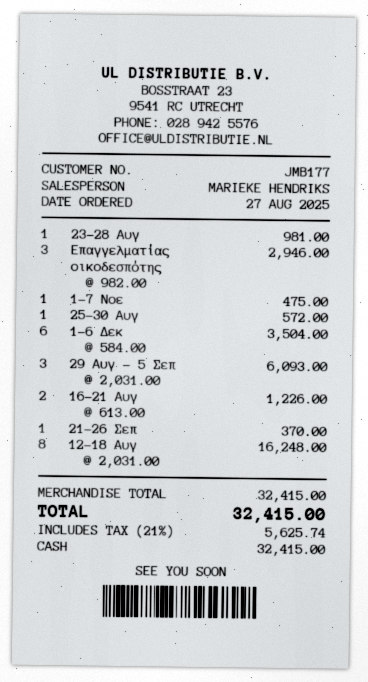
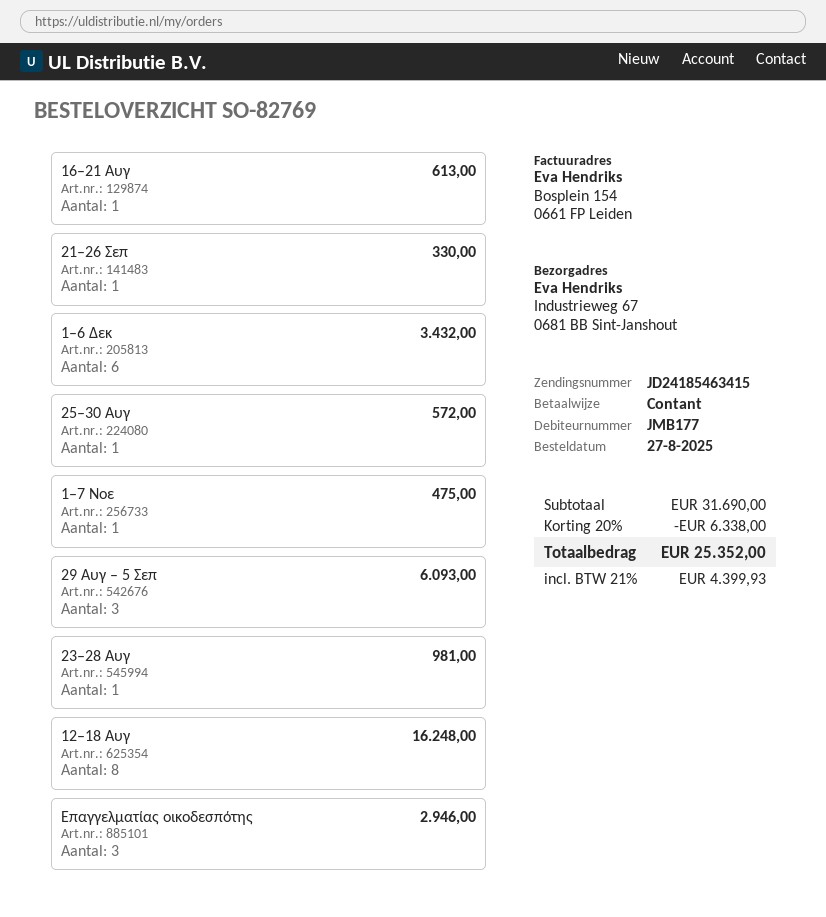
1–6 Δεκ: 6 for 3504.00 -> 6 for 3432.00
16–21 Αυγ: 2 for 1226.00 -> 1 for 613.00
21–26 Σεπ: 1 for 370.00 -> 1 for 330.00
subtotal: 32415.00 -> 31690.00
discount: none -> 20% = 6338.00
tax: 21% = 5625.74 -> 21% = 4399.93
total: 32415.00 -> 25352.00

